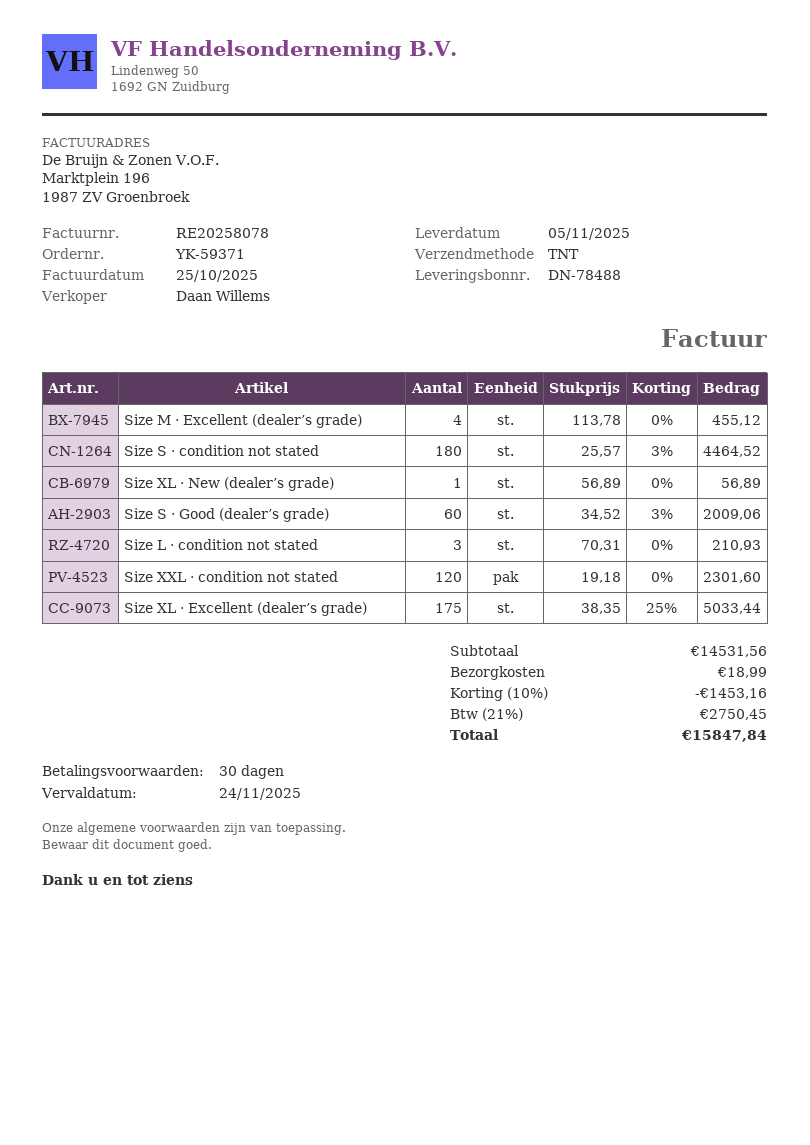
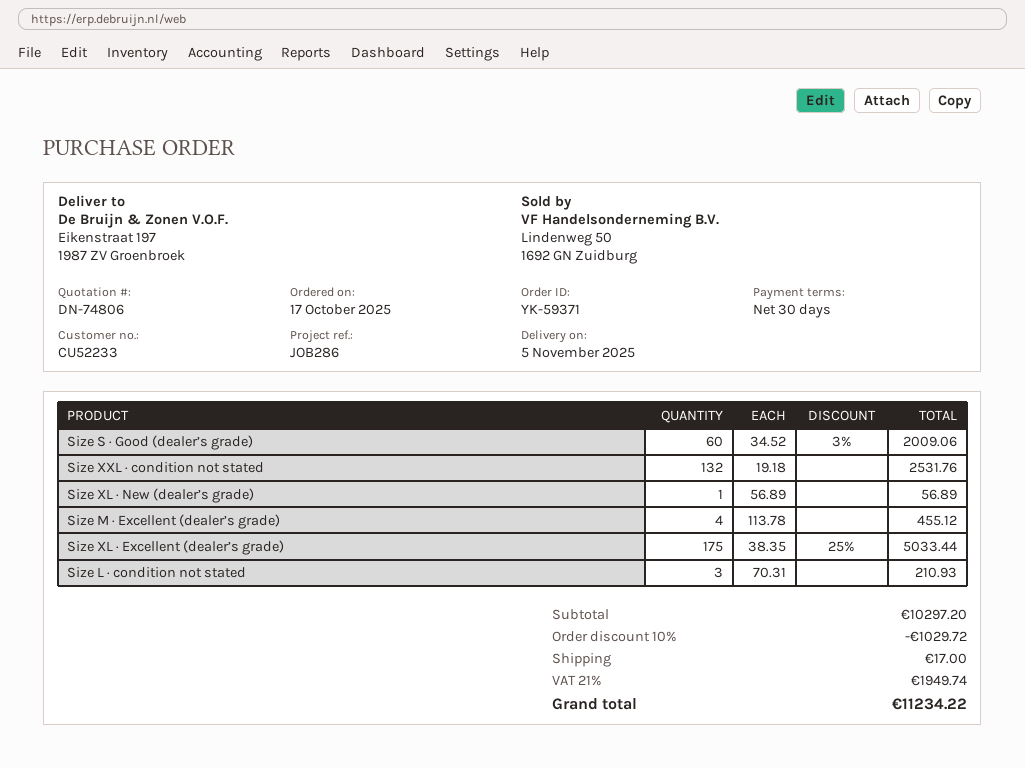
Size S · condition not stated: 180 x 25.57 - 3% = 4464.52 -> none
Size XXL · condition not stated: 120 x 19.18 = 2301.60 -> 132 x 19.18 = 2531.76
subtotal: 14531.56 -> 10297.20
discount: 10% = 1453.16 -> 10% = 1029.72
shipping: 18.99 -> 17.00
tax: 21% = 2750.45 -> 21% = 1949.74
total: 15847.84 -> 11234.22

